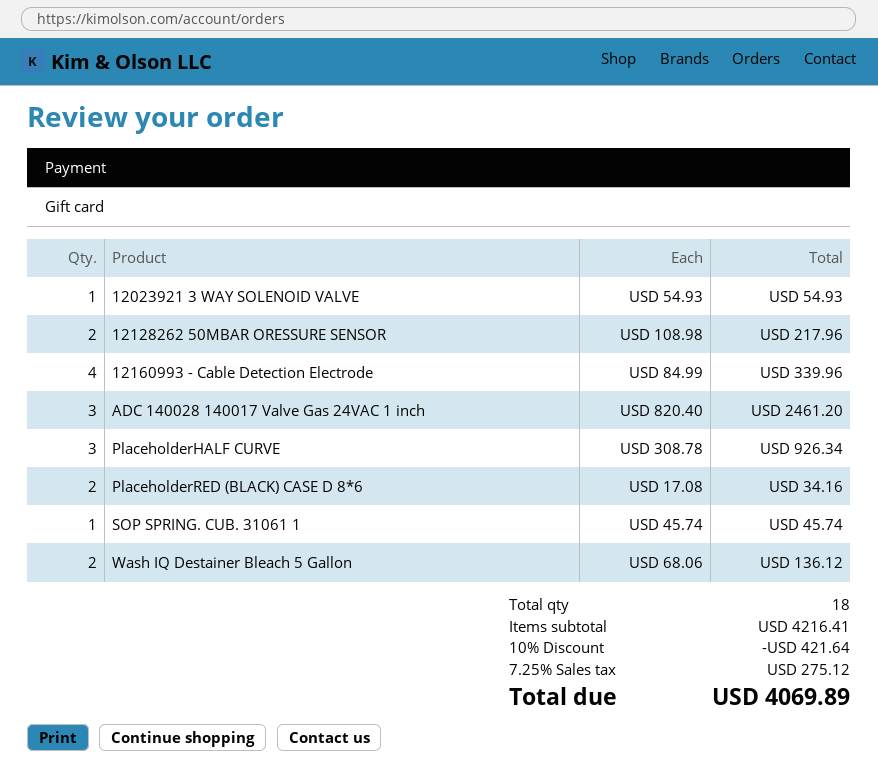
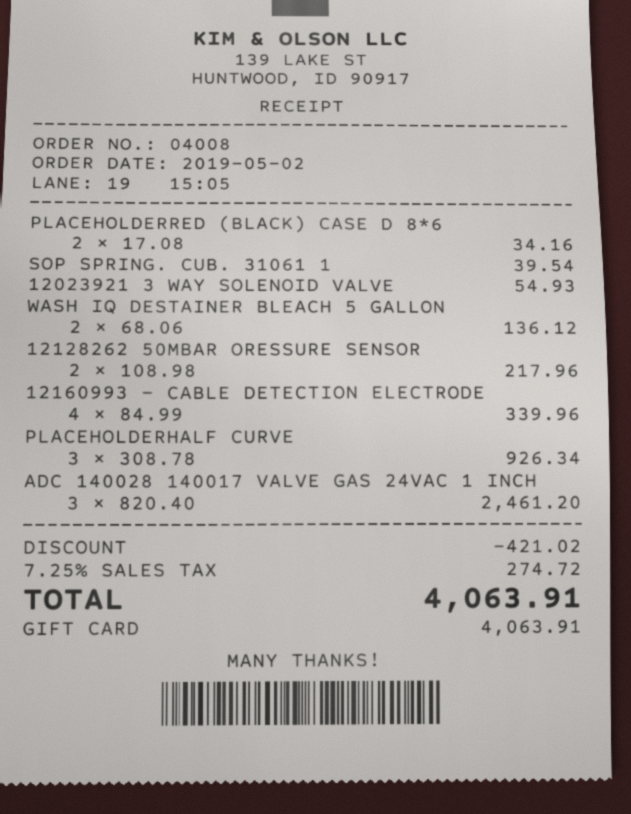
SOP SPRING. CUB. 31061 1: 1 x 45.74 = 45.74 -> 1 x 39.54 = 39.54
discount: 421.64 -> 421.02
tax: 7.25% = 275.12 -> 7.25% = 274.72
total: 4069.89 -> 4063.91

